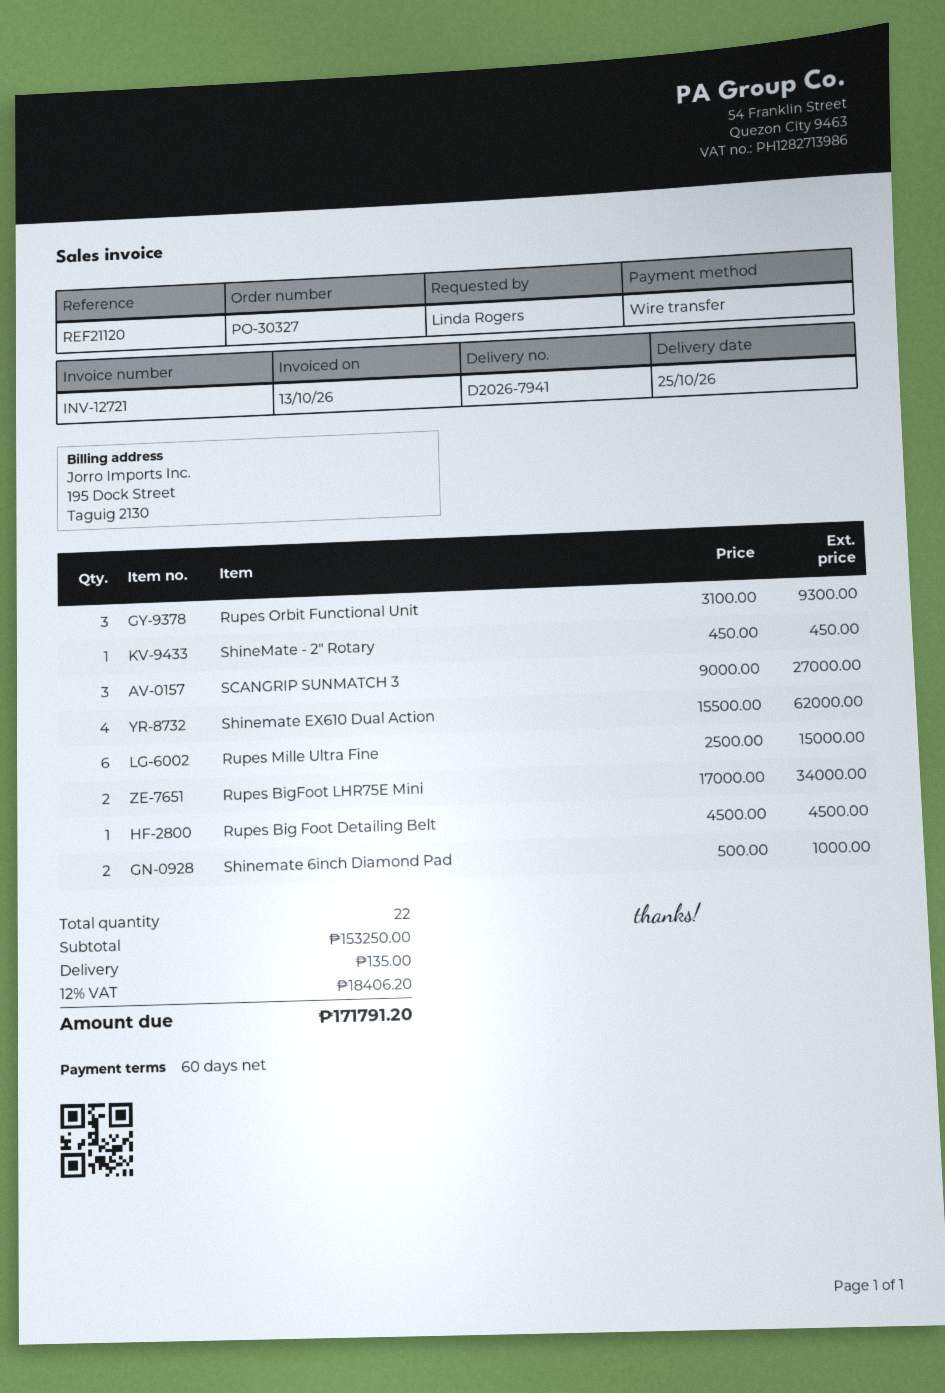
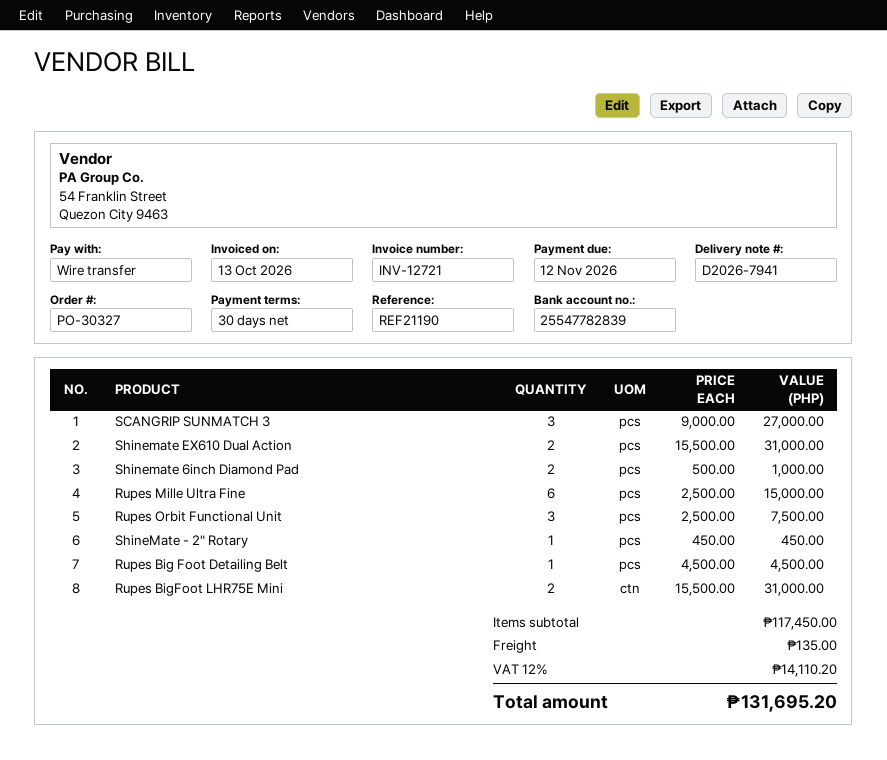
payment terms: 60 days -> 30 days
reference: REF21120 -> REF21190
Rupes Orbit Functional Unit: 3 x 3100.00 = 9300.00 -> 3 x 2500.00 = 7500.00
Shinemate EX610 Dual Action: 4 x 15500.00 = 62000.00 -> 2 x 15500.00 = 31000.00
Rupes BigFoot LHR75E Mini: 2 x 17000.00 = 34000.00 -> 2 x 15500.00 = 31000.00
subtotal: 153250.00 -> 117450.00
tax: 12% = 18406.20 -> 12% = 14110.20
total: 171791.20 -> 131695.20

